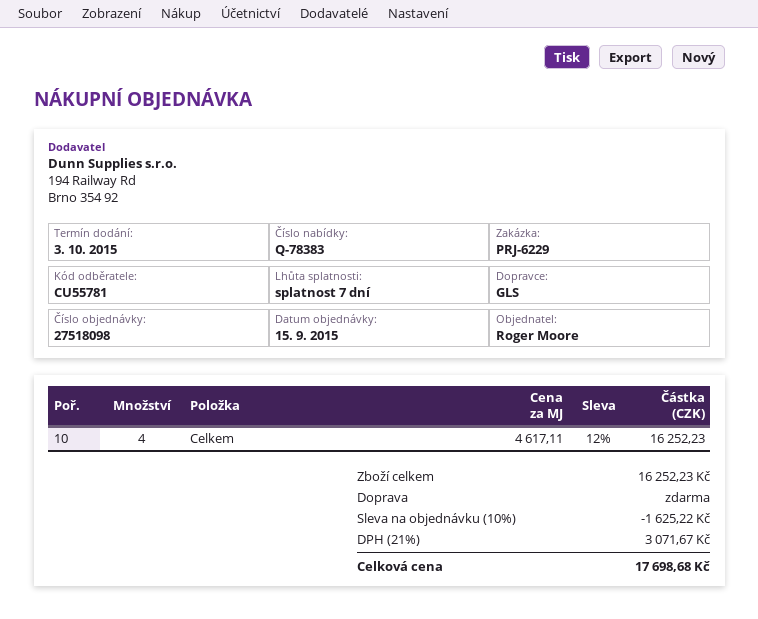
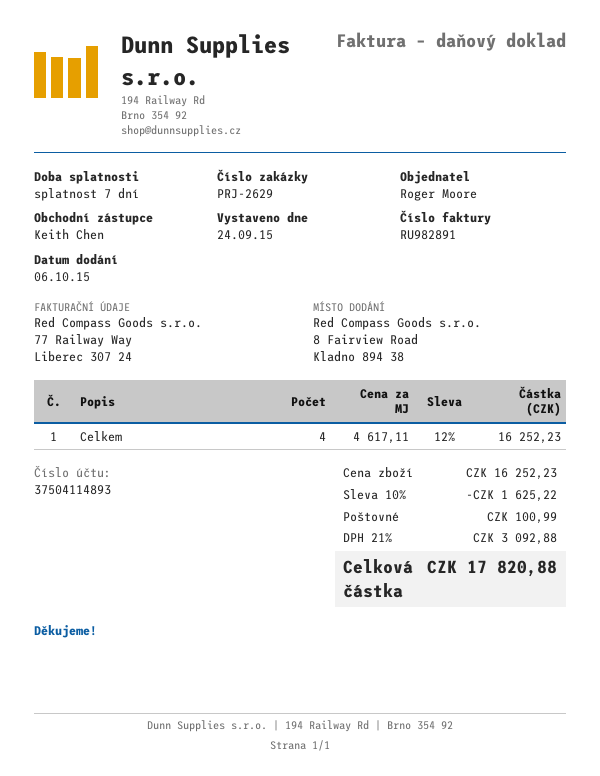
delivery date: 2015-10-03 -> 2015-10-06
reference: PRJ-6229 -> PRJ-2629
shipping: 0.00 -> 100.99
tax: 21% = 3071.67 -> 21% = 3092.88
total: 17698.68 -> 17820.88

